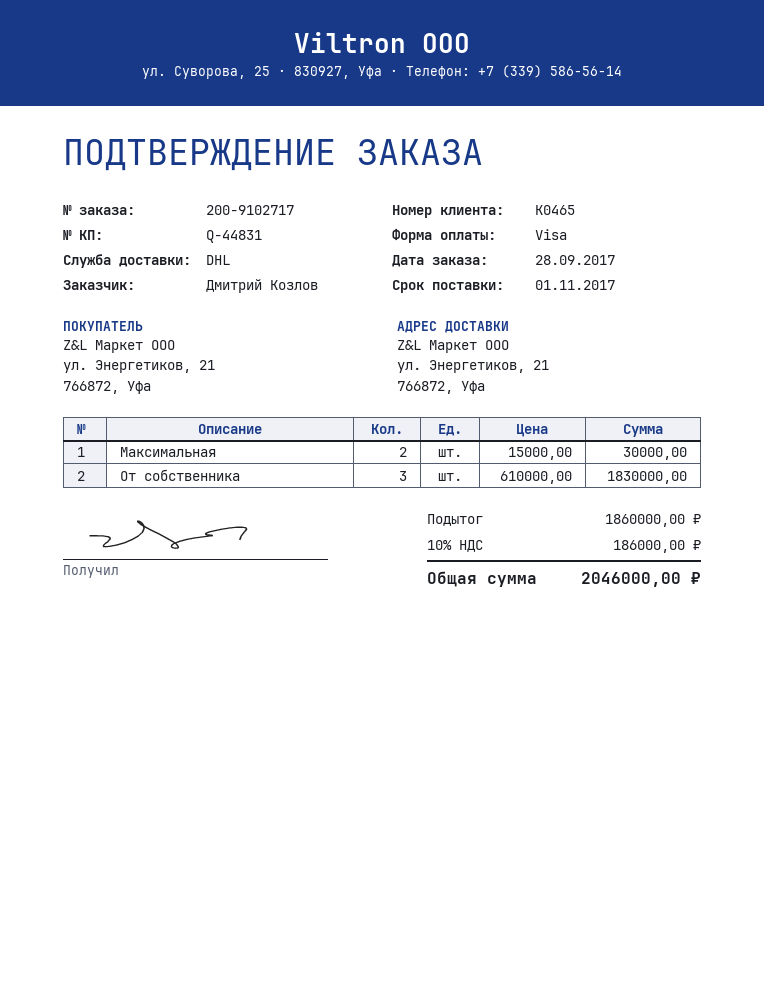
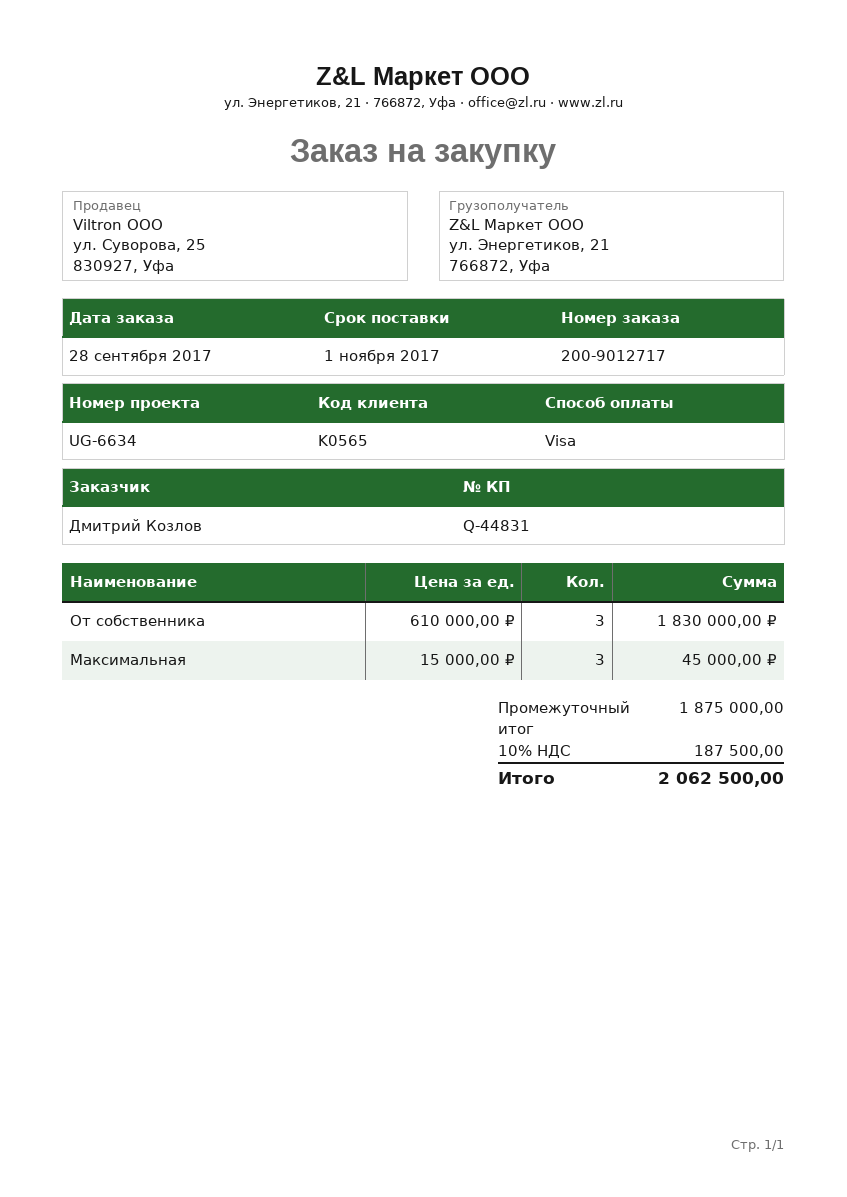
order number: 200-9102717 -> 200-9012717
customer number: K0465 -> K0565
Максимальная: 2 x 15000.00 = 30000.00 -> 3 x 15000.00 = 45000.00
subtotal: 1860000.00 -> 1875000.00
tax: 10% = 186000.00 -> 10% = 187500.00
total: 2046000.00 -> 2062500.00

